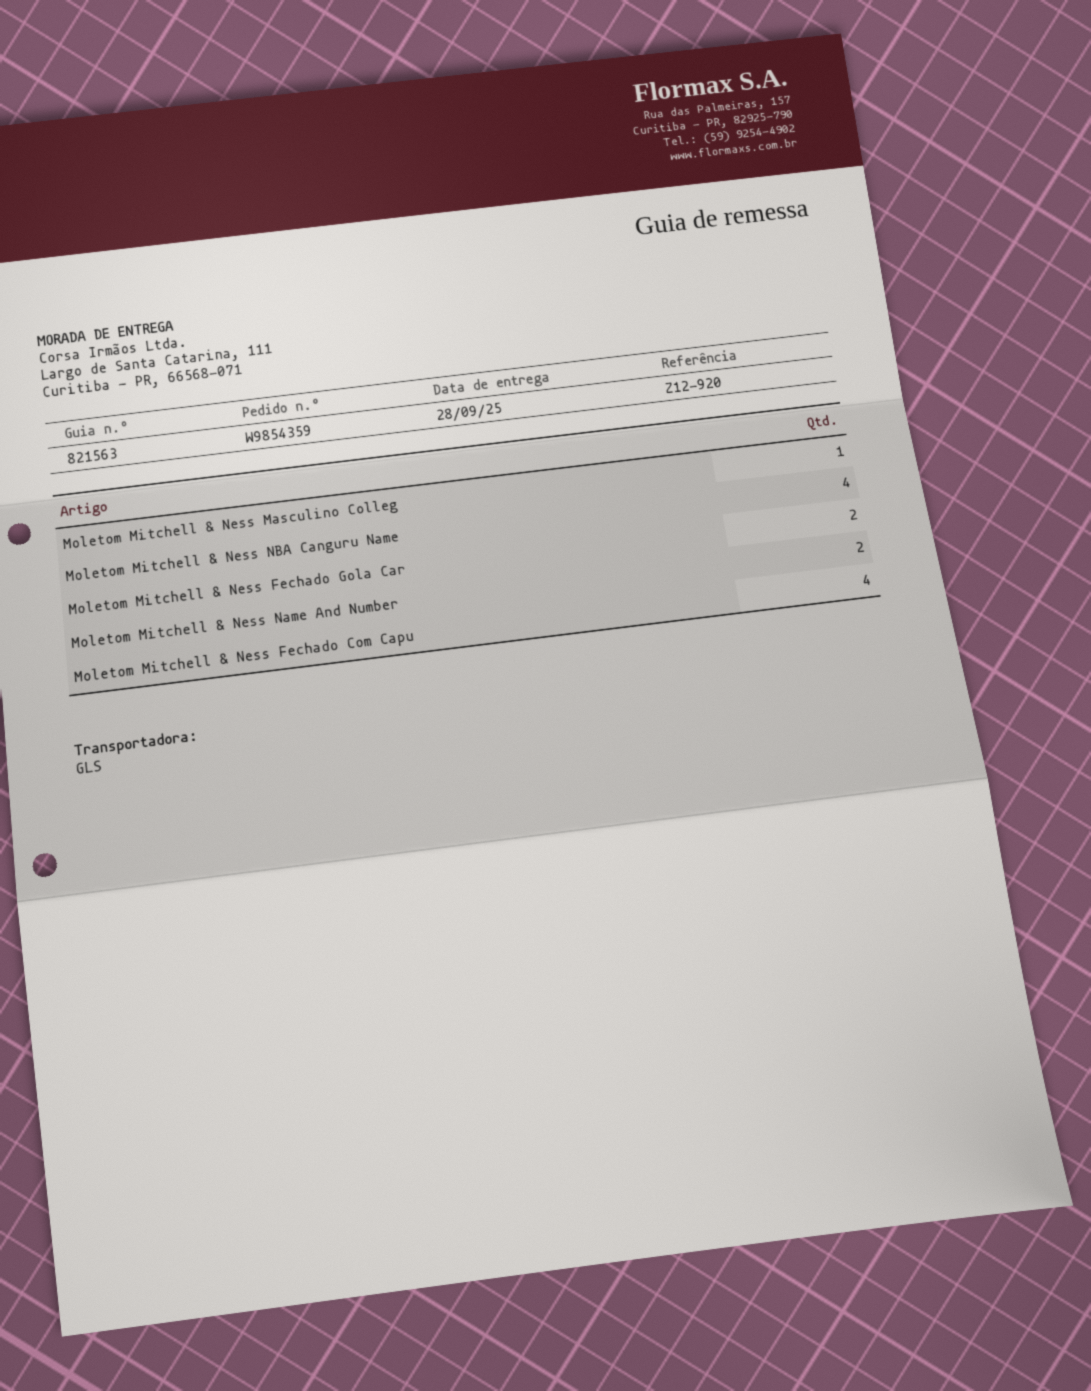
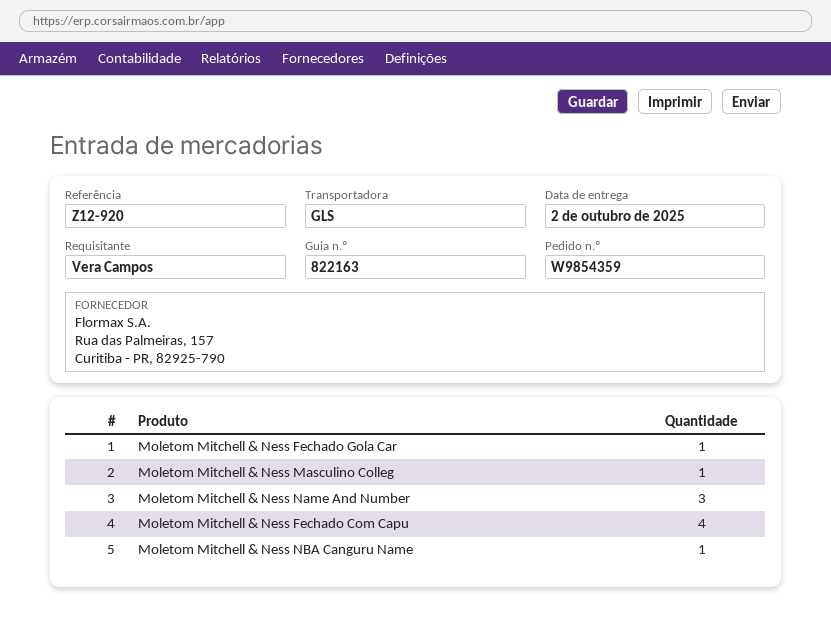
delivery note number: 821563 -> 822163
delivery date: 2025-09-28 -> 2025-10-02
Moletom Mitchell & Ness NBA Canguru Name: 4 -> 1
Moletom Mitchell & Ness Fechado Gola Car: 2 -> 1
Moletom Mitchell & Ness Name And Number: 2 -> 3

